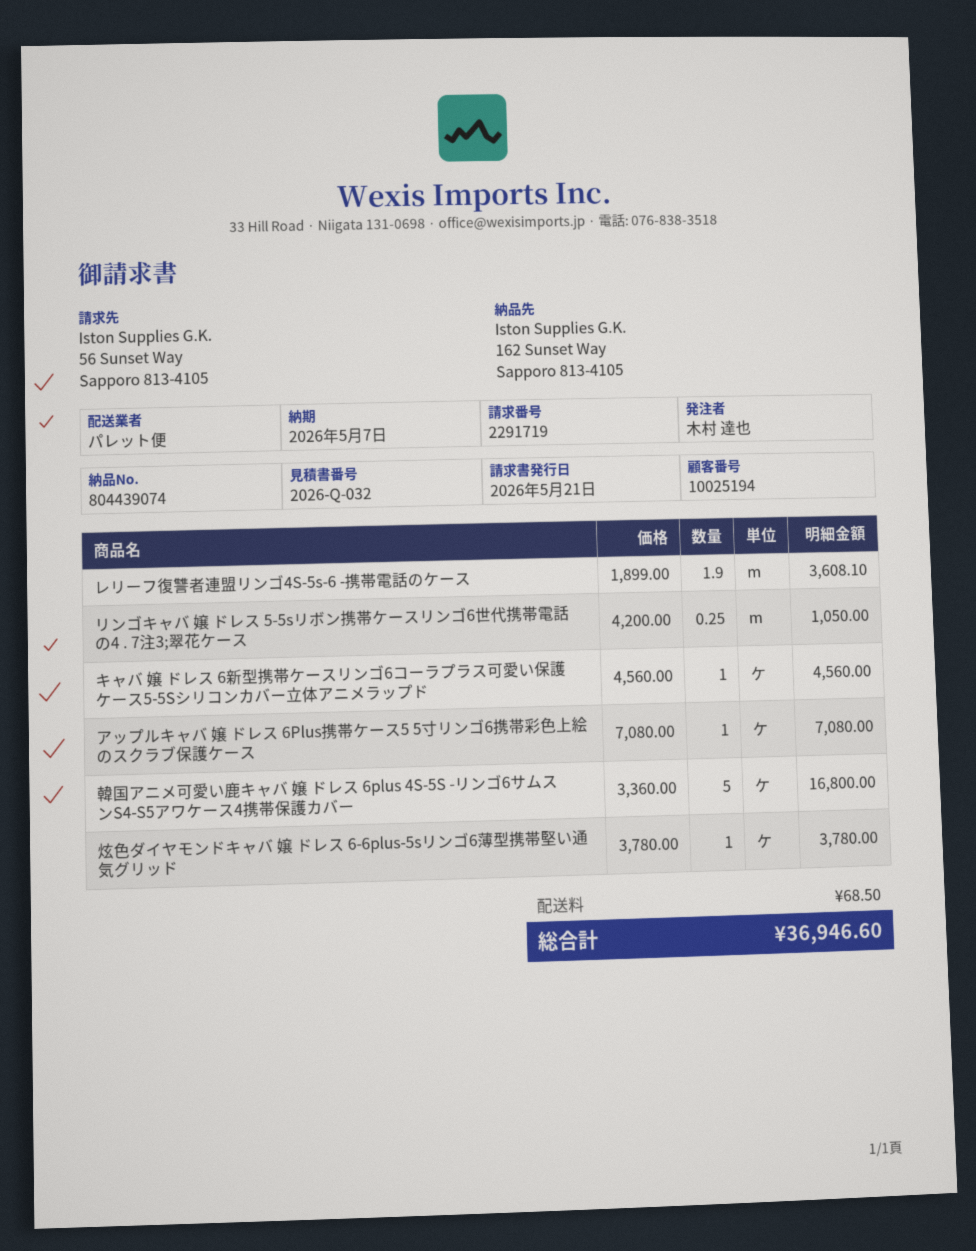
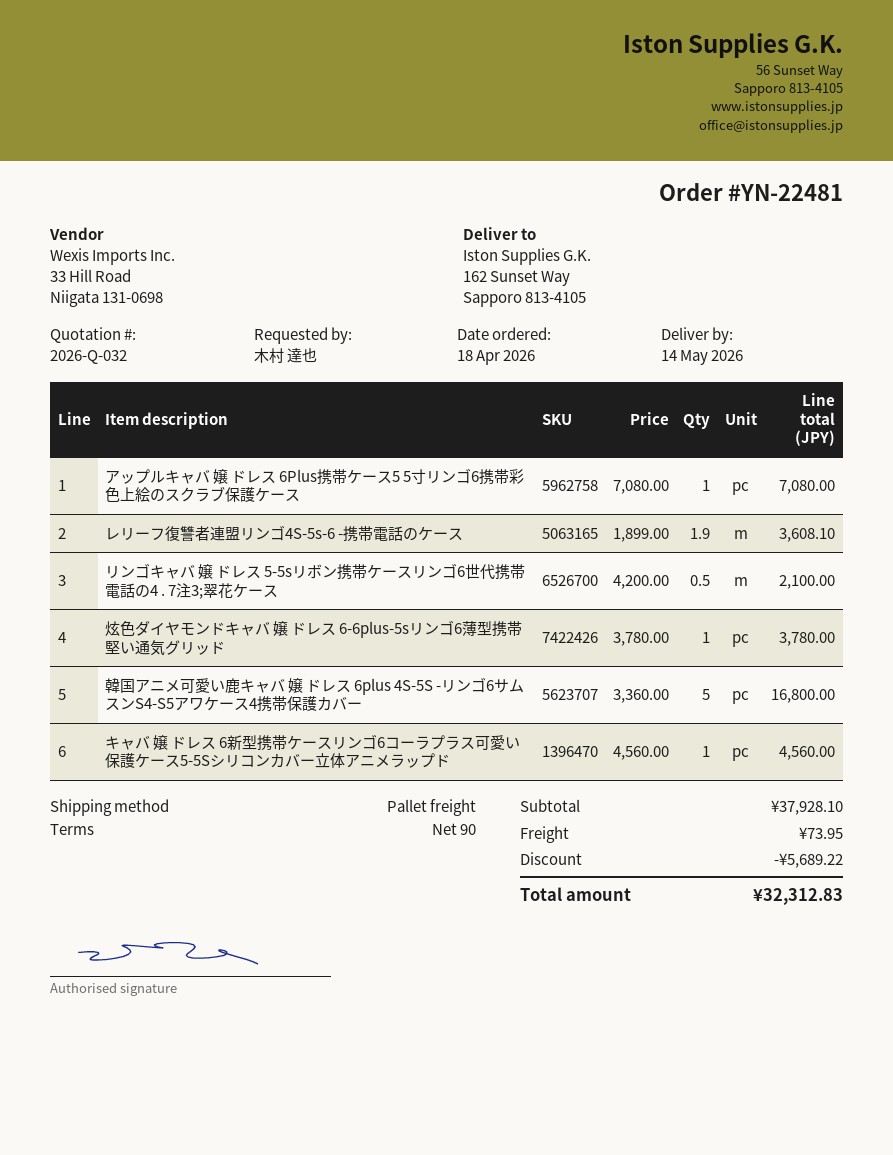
delivery date: 2026-05-07 -> 2026-05-14
リンゴキャバ 嬢 ドレス 5-5sリボン携帯ケースリンゴ6世代携帯電話の4 . 7注3;翠花ケース: 0.25 x 4200.00 = 1050.00 -> 0.5 x 4200.00 = 2100.00
discount: none -> 5689.22
shipping: 68.50 -> 73.95
total: 36946.60 -> 32312.83

